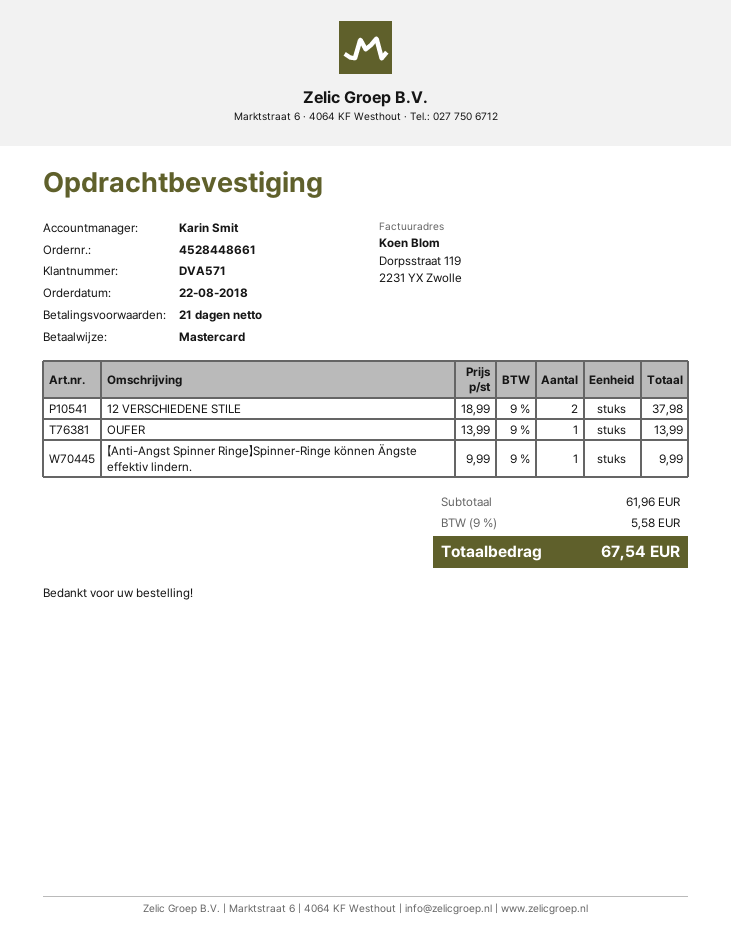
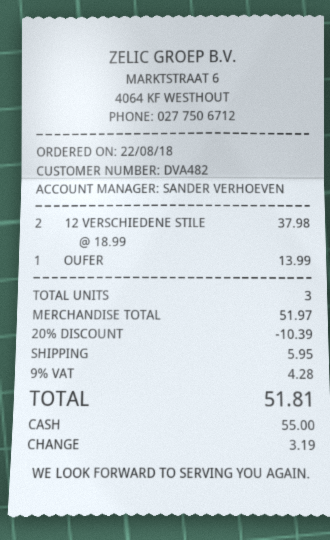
customer number: DVA571 -> DVA482
sales rep: Karin Smit -> SANDER VERHOEVEN
payment method: Mastercard -> cash
【Anti-Angst Spinner Ringe】Spinner-Ringe können Ängste effektiv lindern.: 1 x 9.99 = 9.99 -> none
subtotal: 61.96 -> 51.97
discount: none -> 20% = 10.39
shipping: none -> 5.95
tax: 9% = 5.58 -> 9% = 4.28
total: 67.54 -> 51.81

